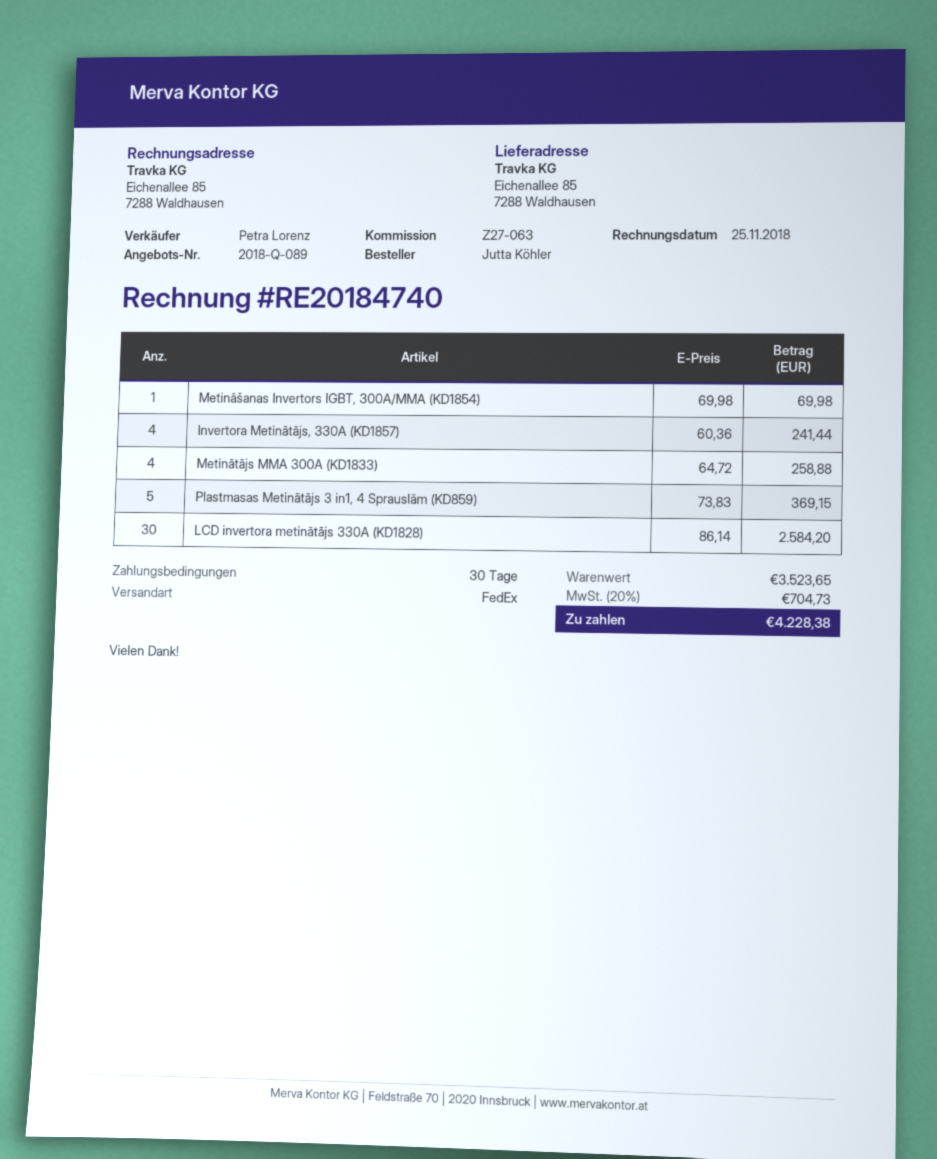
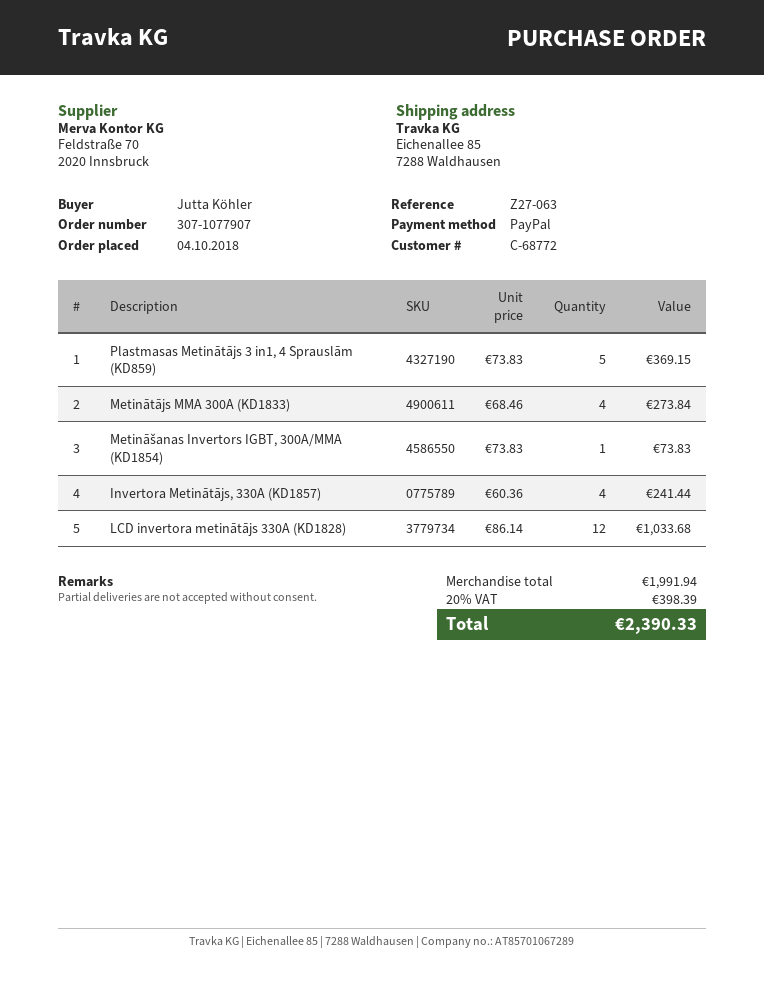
Metināšanas Invertors IGBT, 300A/MMA (KD1854): 1 x 69.98 = 69.98 -> 1 x 73.83 = 73.83
Metinātājs MMA 300A (KD1833): 4 x 64.72 = 258.88 -> 4 x 68.46 = 273.84
LCD invertora metinātājs 330A (KD1828): 30 x 86.14 = 2584.20 -> 12 x 86.14 = 1033.68
subtotal: 3523.65 -> 1991.94
tax: 20% = 704.73 -> 20% = 398.39
total: 4228.38 -> 2390.33

